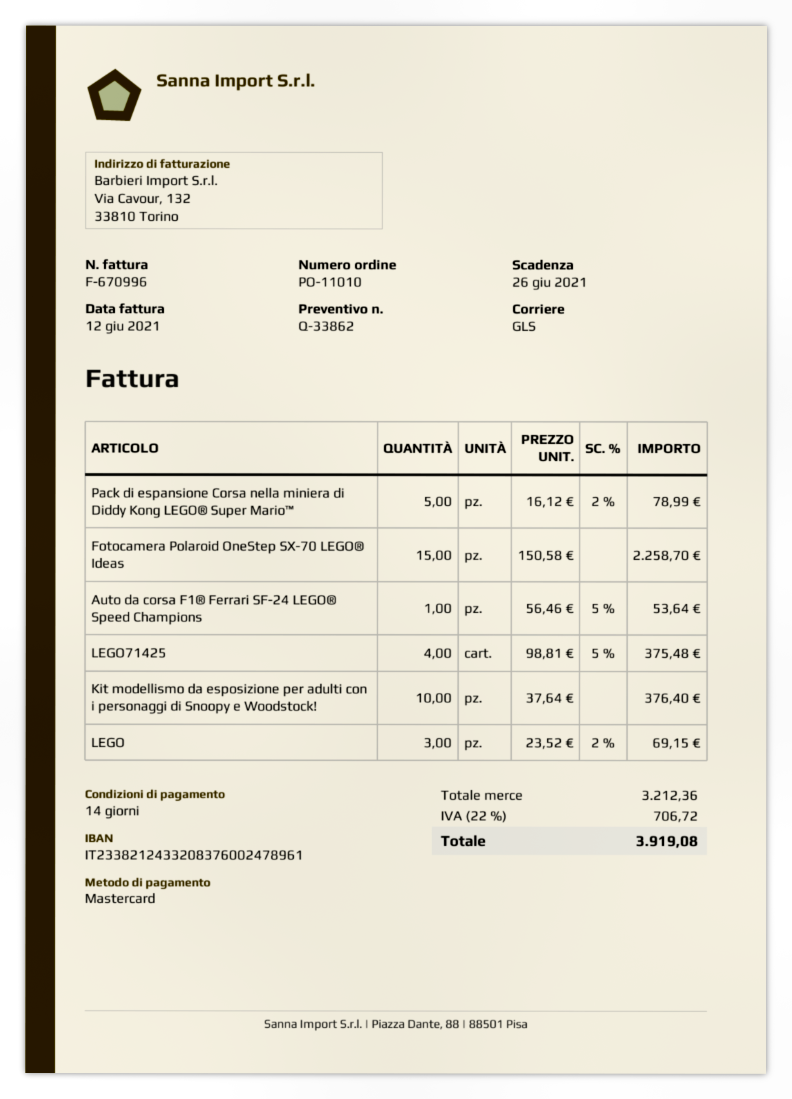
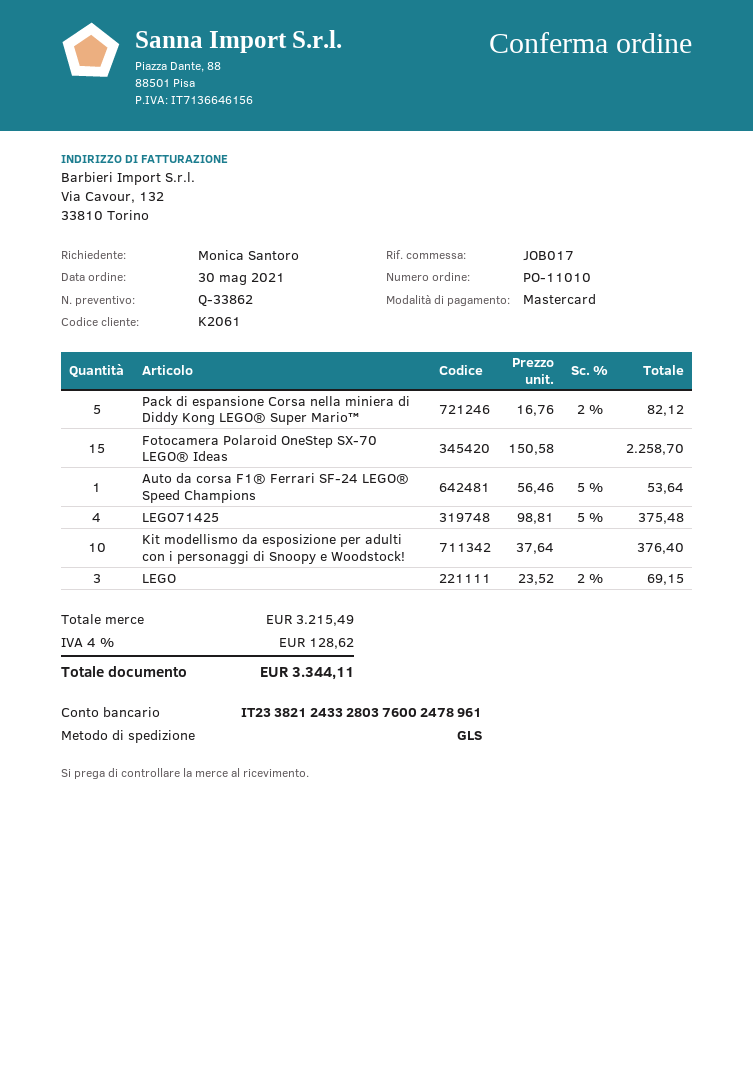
bank account: IT2338212433208376002478961 -> IT2338212433280376002478961
Pack di espansione Corsa nella miniera di Diddy Kong LEGO® Super Mario™: 5 x 16.12 - 2% = 78.99 -> 5 x 16.76 - 2% = 82.12
subtotal: 3212.36 -> 3215.49
tax: 22% = 706.72 -> 4% = 128.62
total: 3919.08 -> 3344.11

